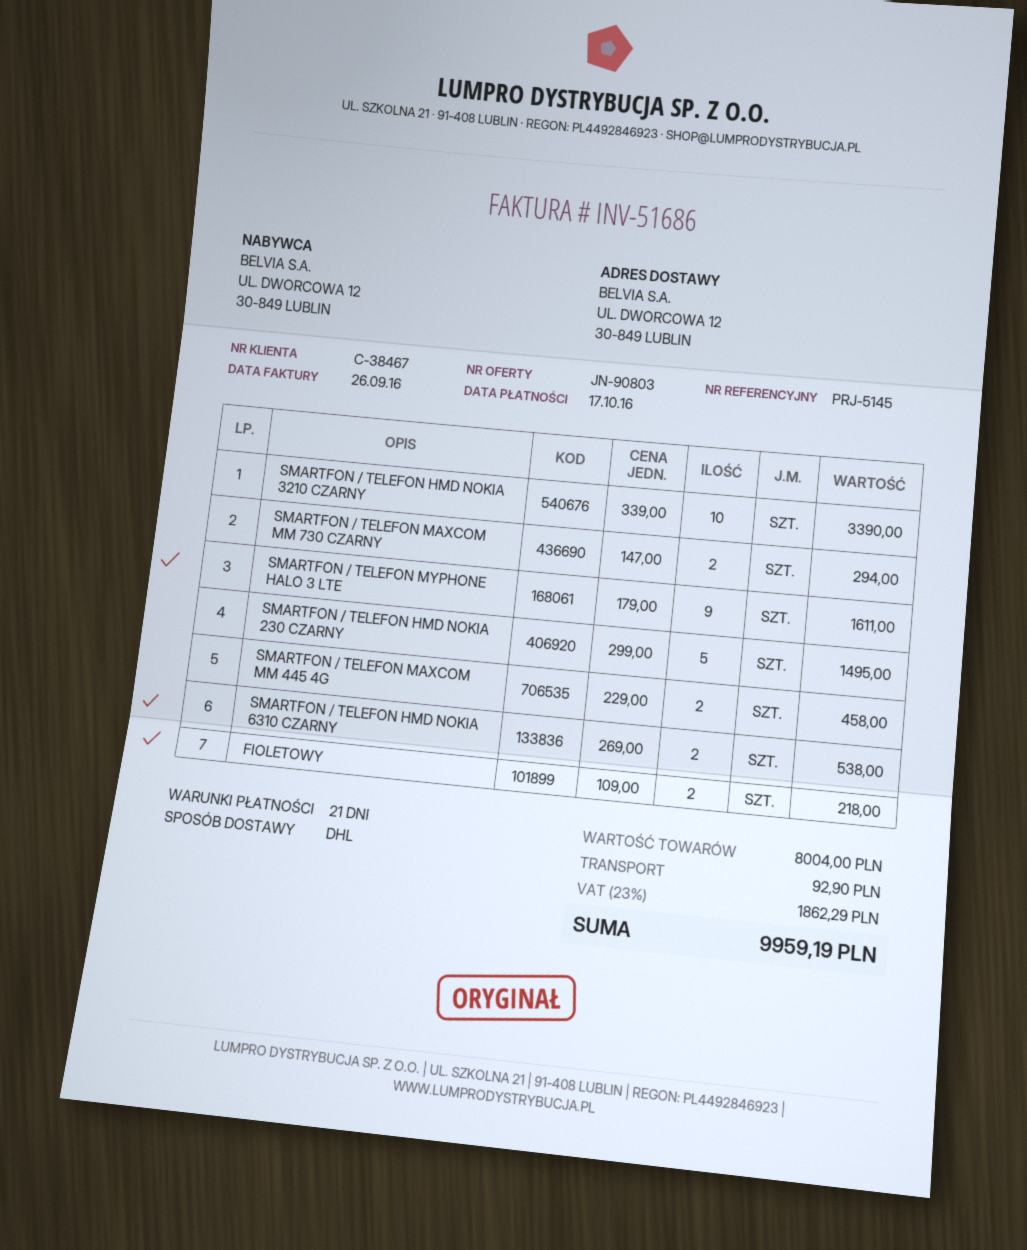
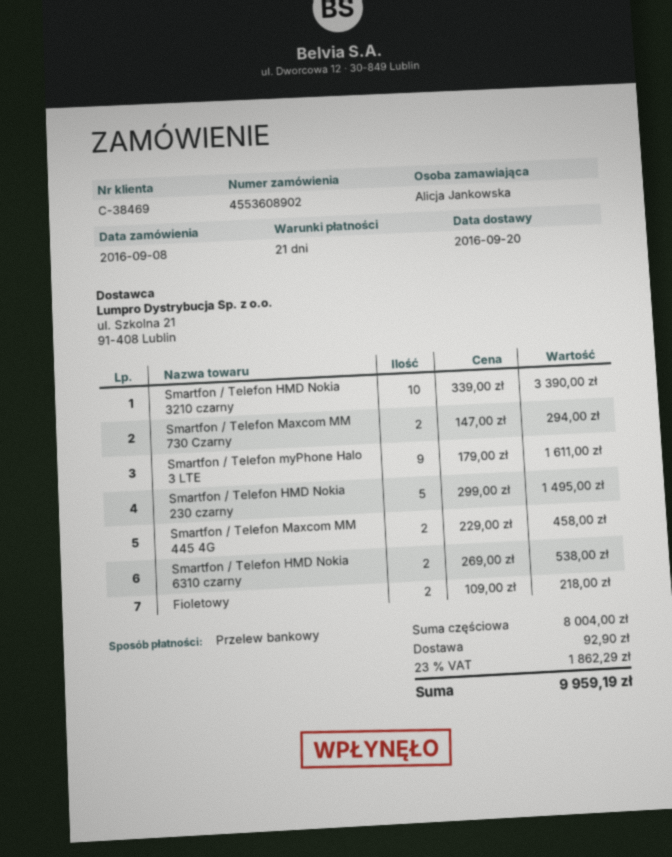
customer number: C-38467 -> C-38469

